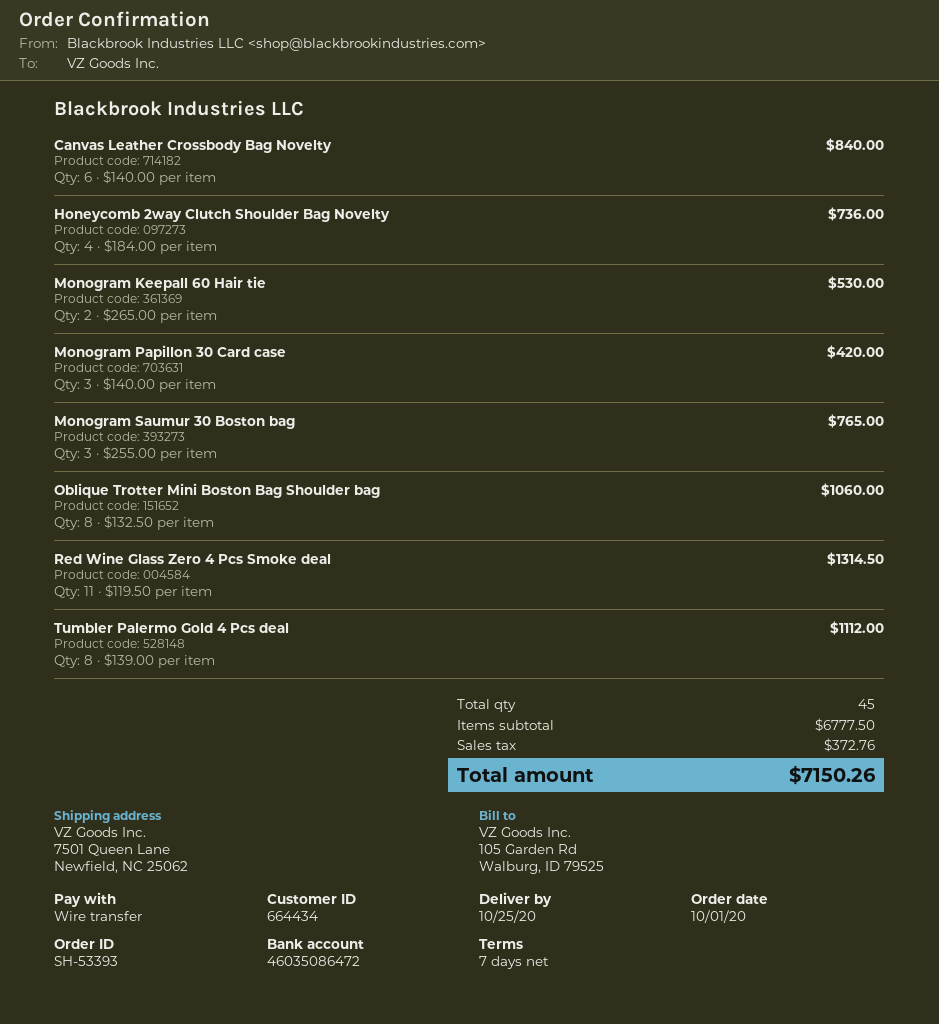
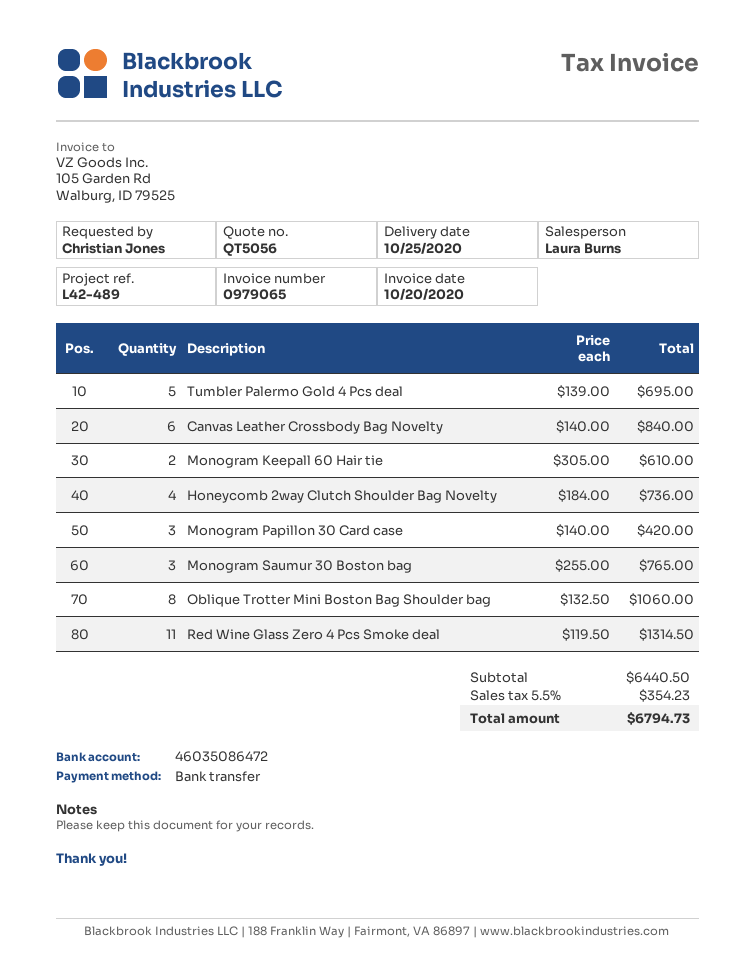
Monogram Keepall 60 Hair tie: 2 x 265.00 = 530.00 -> 2 x 305.00 = 610.00
Tumbler Palermo Gold 4 Pcs deal: 8 x 139.00 = 1112.00 -> 5 x 139.00 = 695.00
subtotal: 6777.50 -> 6440.50
tax: 372.76 -> 354.23
total: 7150.26 -> 6794.73

